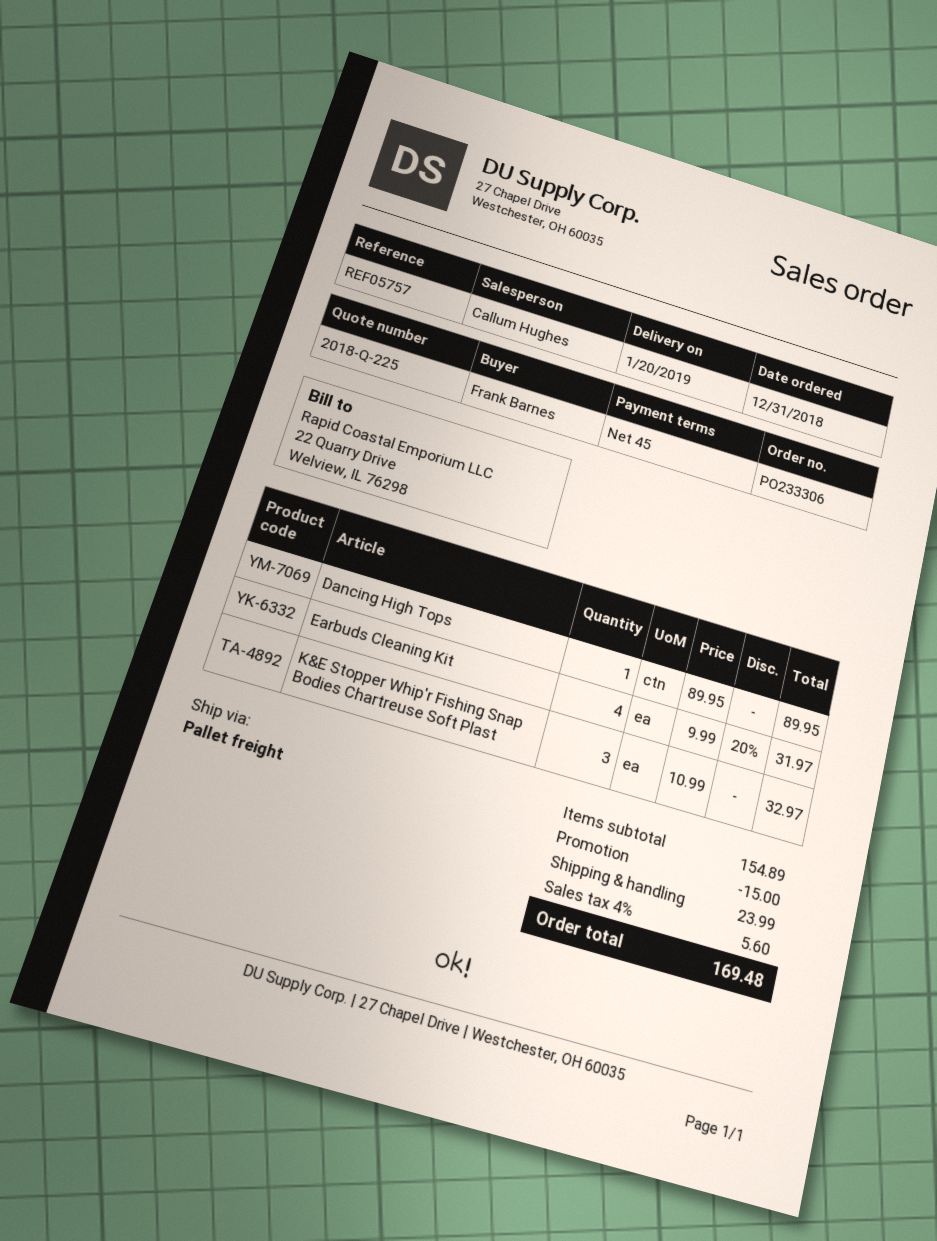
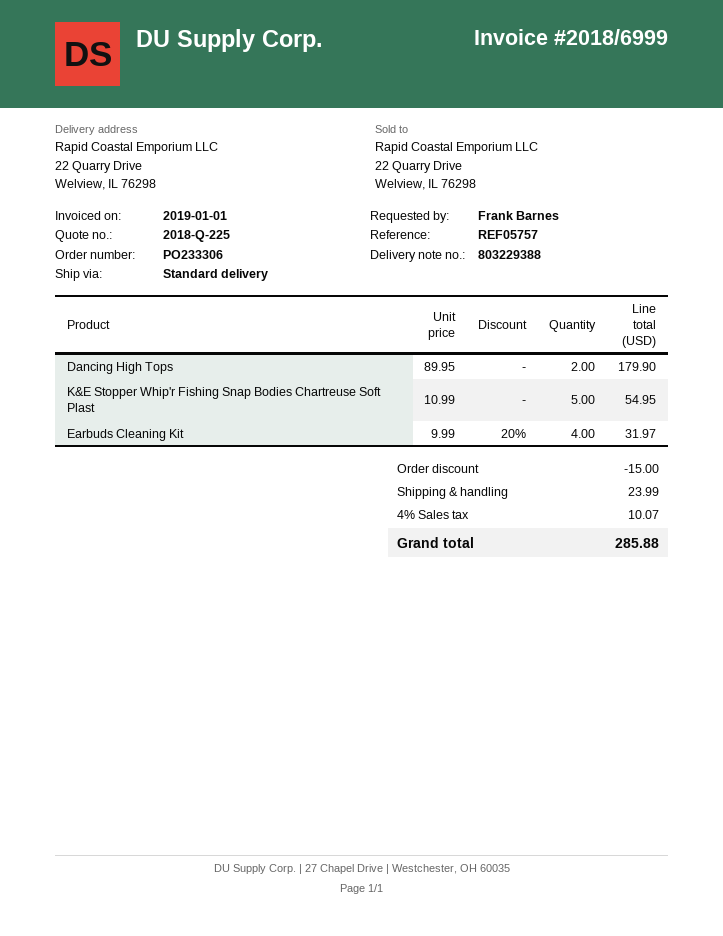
shipping method: pallet freight -> standard
Dancing High Tops: 1 x 89.95 = 89.95 -> 2 x 89.95 = 179.90
K&E Stopper Whip'r Fishing Snap Bodies Chartreuse Soft Plast: 3 x 10.99 = 32.97 -> 5 x 10.99 = 54.95
tax: 4% = 5.60 -> 4% = 10.07
total: 169.48 -> 285.88

